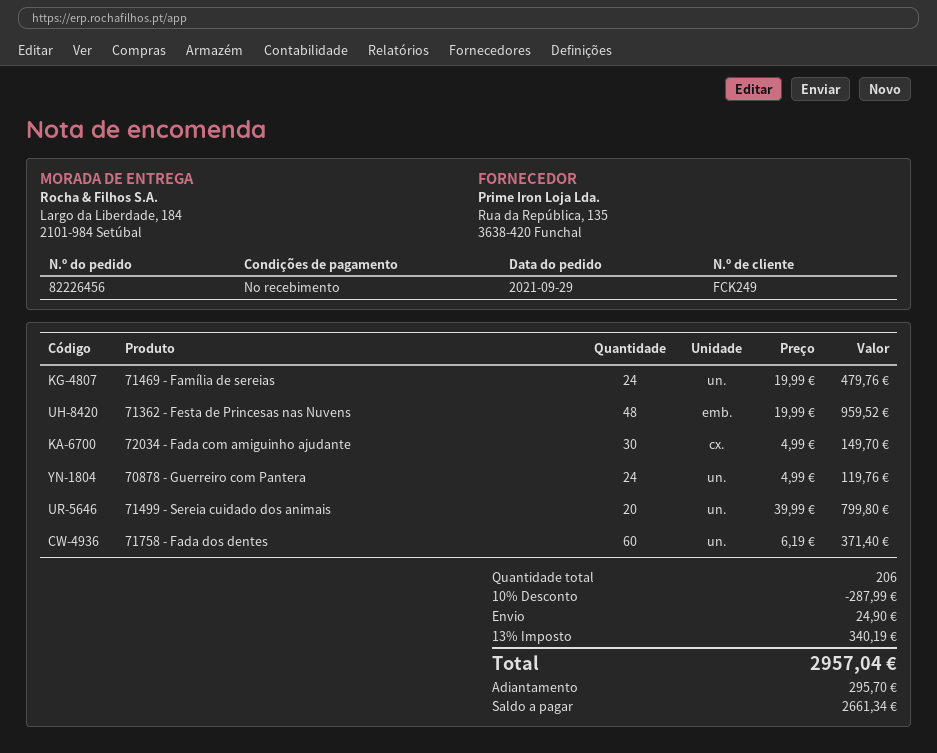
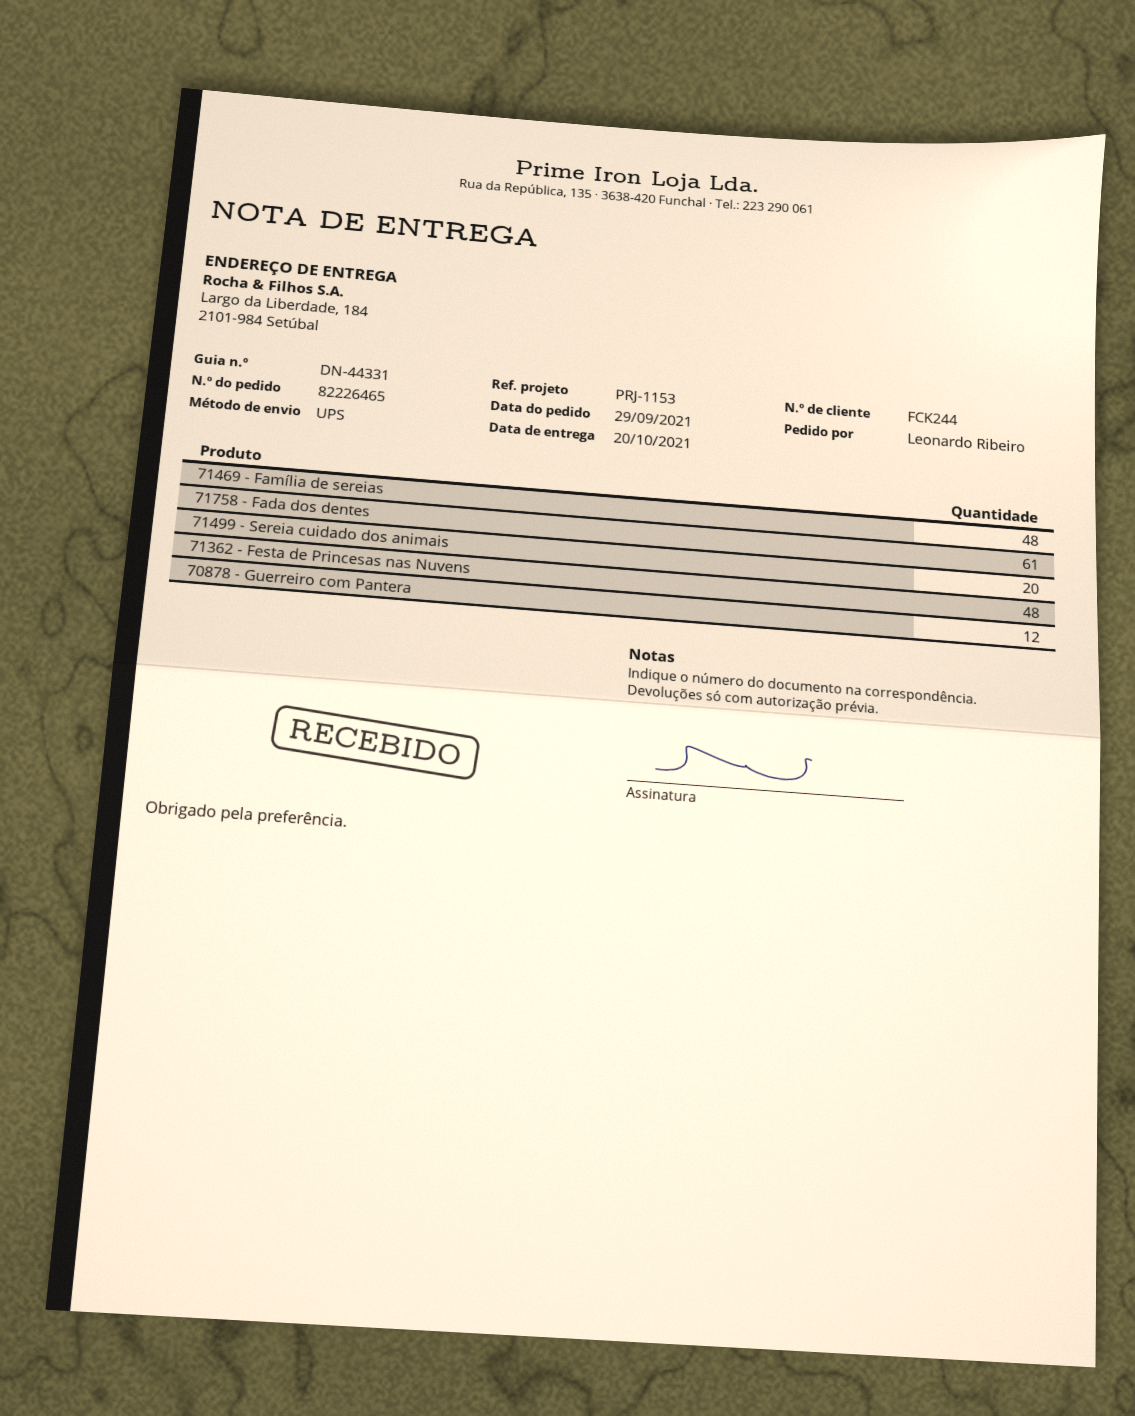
order number: 82226456 -> 82226465
customer number: FCK249 -> FCK244
71469 - Família de sereias: 24 -> 48
72034 - Fada com amiguinho ajudante: 30 -> none
70878 - Guerreiro com Pantera: 24 -> 12
71758 - Fada dos dentes: 60 -> 61

